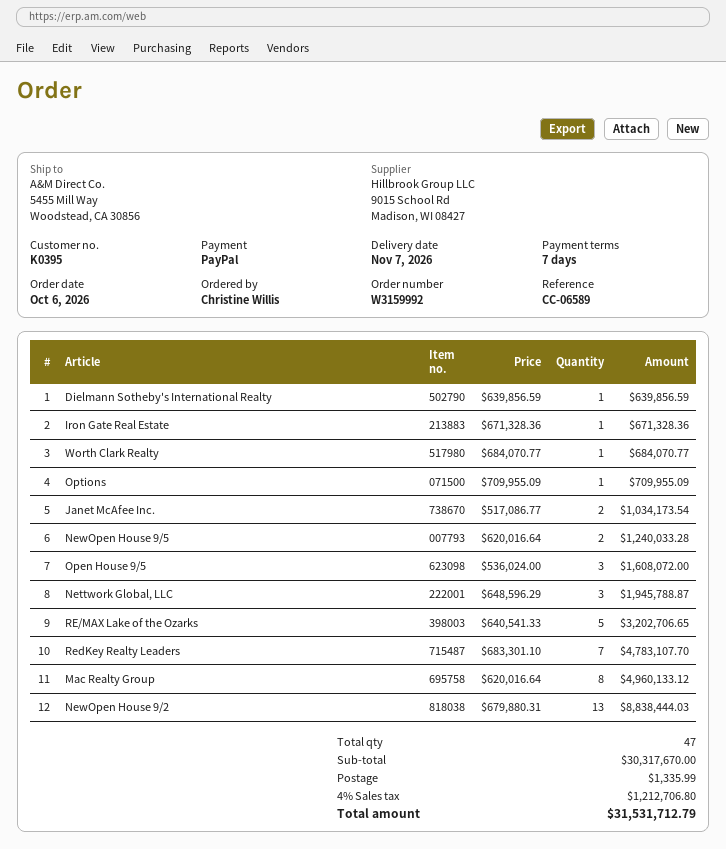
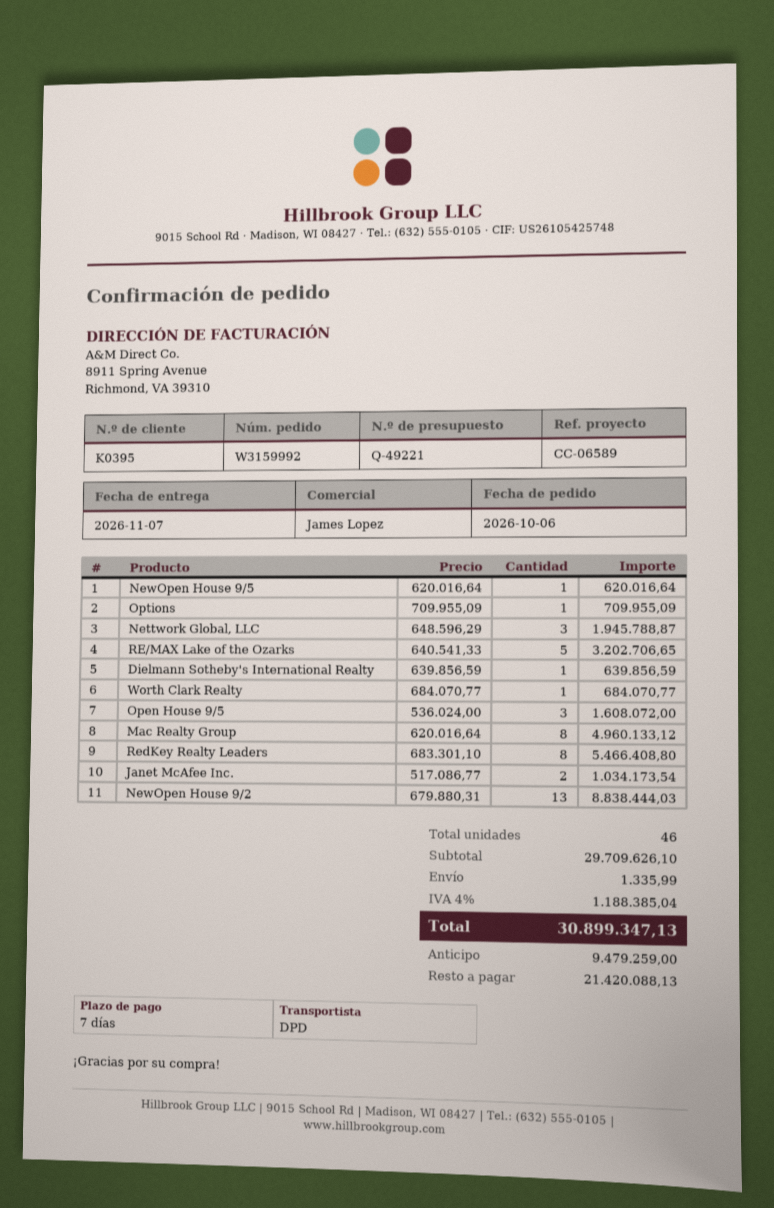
Iron Gate Real Estate: 1 x 671328.36 = 671328.36 -> none
NewOpen House 9/5: 2 x 620016.64 = 1240033.28 -> 1 x 620016.64 = 620016.64
RedKey Realty Leaders: 7 x 683301.10 = 4783107.70 -> 8 x 683301.10 = 5466408.80
total quantity: 47 -> 46
subtotal: 30317670.00 -> 29709626.10
tax: 4% = 1212706.80 -> 4% = 1188385.04
total: 31531712.79 -> 30899347.13

